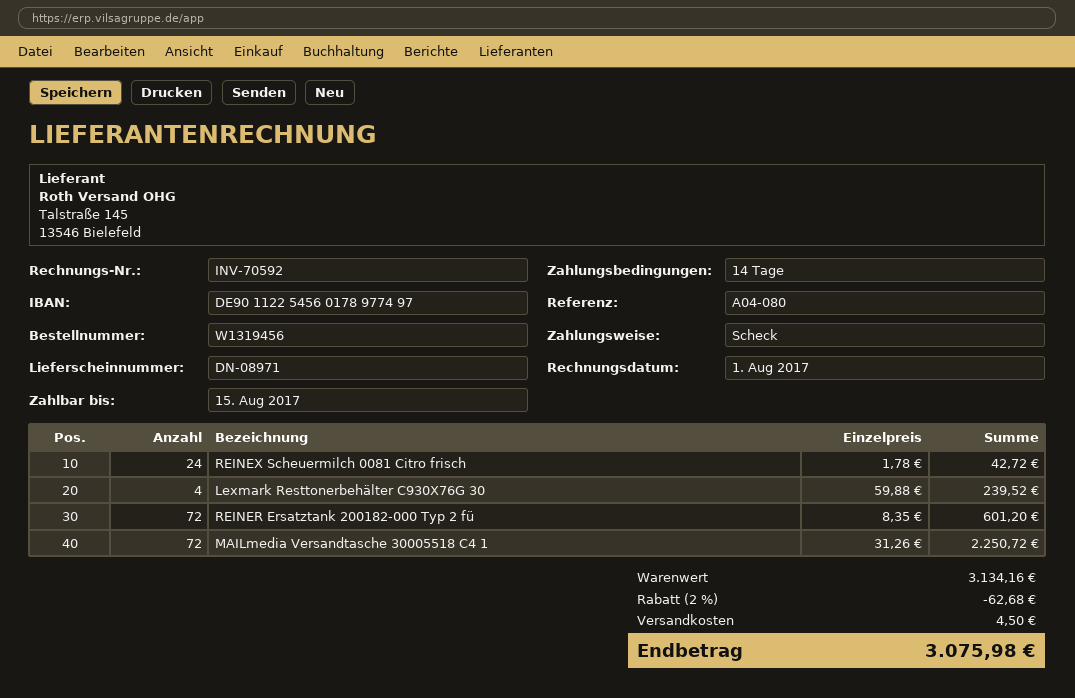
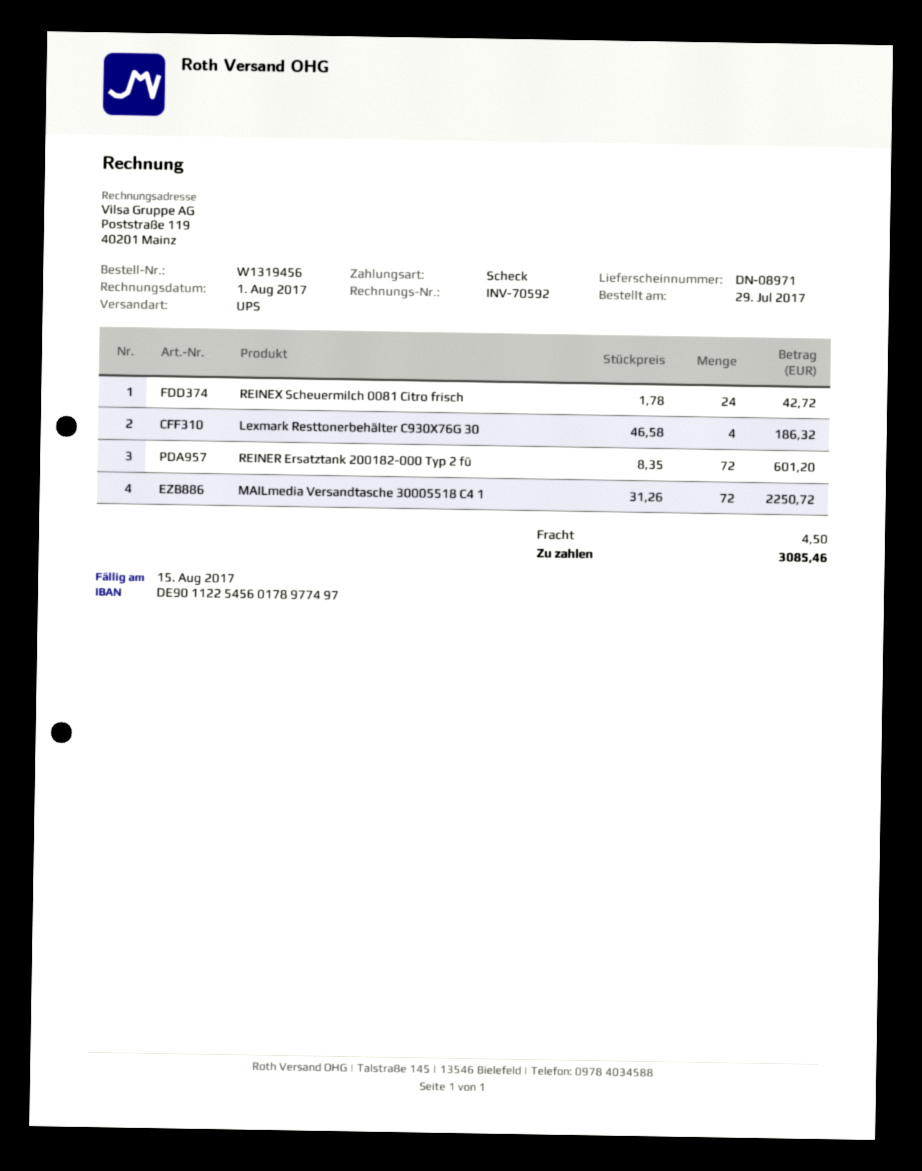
Lexmark Resttonerbehälter C930X76G 30: 4 x 59.88 = 239.52 -> 4 x 46.58 = 186.32
discount: 2% = 62.68 -> none
total: 3075.98 -> 3085.46

